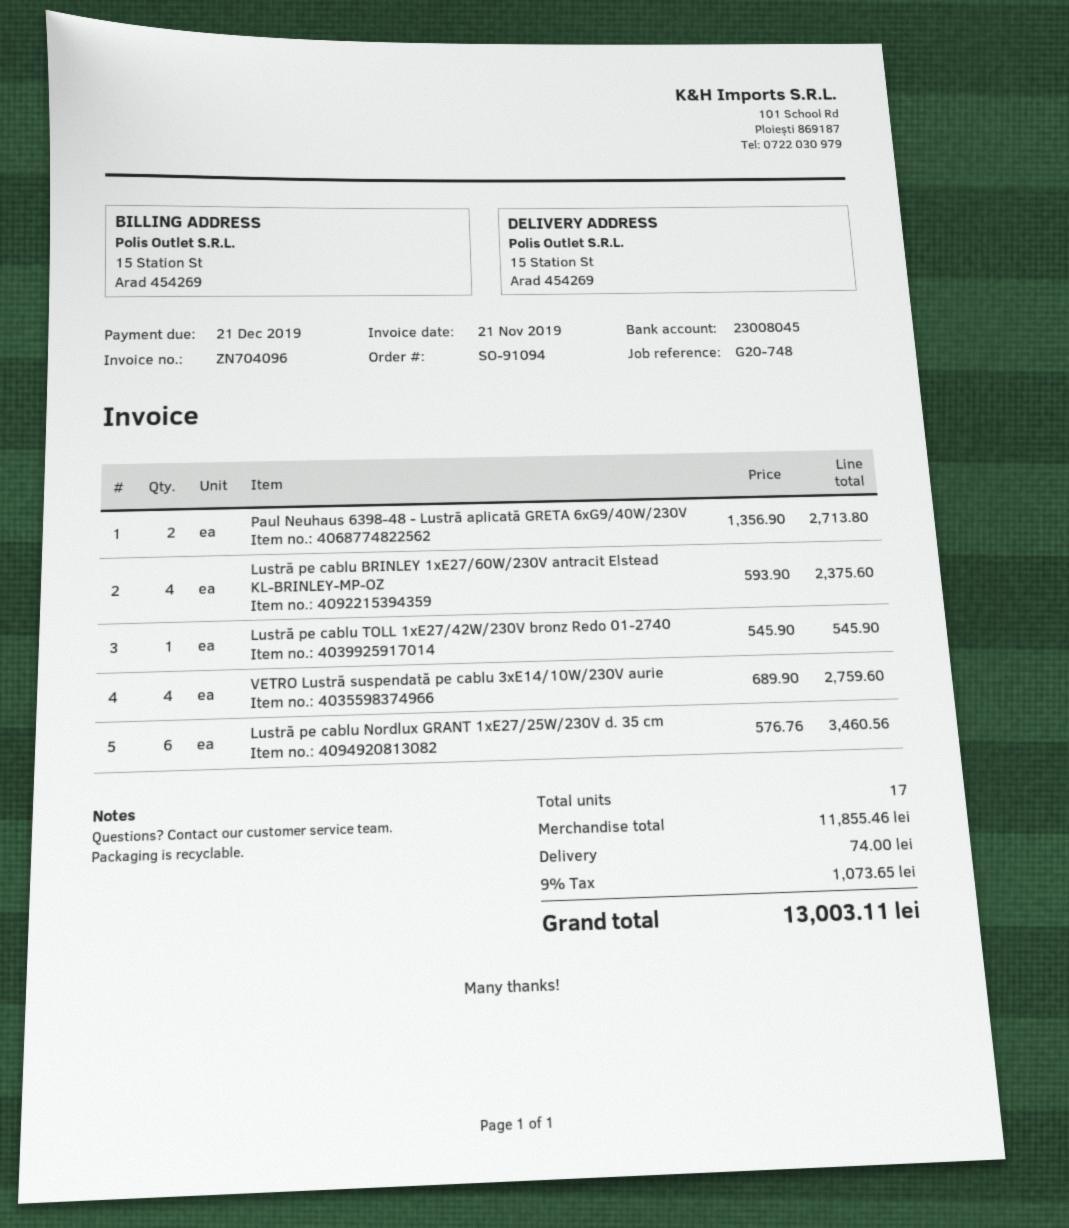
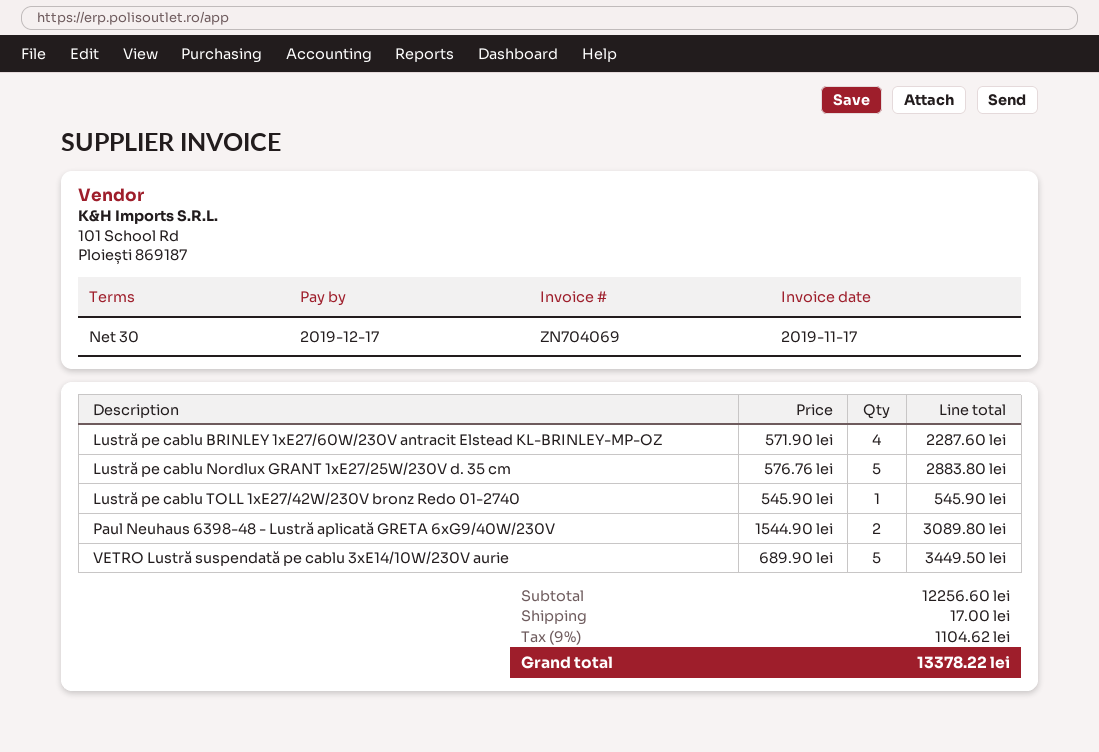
invoice number: ZN704096 -> ZN704069
invoice date: 2019-11-21 -> 2019-11-17
due date: 2019-12-21 -> 2019-12-17
Paul Neuhaus 6398-48 - Lustră aplicată GRETA 6xG9/40W/230V: 2 x 1356.90 = 2713.80 -> 2 x 1544.90 = 3089.80
Lustră pe cablu BRINLEY 1xE27/60W/230V antracit Elstead KL-BRINLEY-MP-OZ: 4 x 593.90 = 2375.60 -> 4 x 571.90 = 2287.60
VETRO Lustră suspendată pe cablu 3xE14/10W/230V aurie: 4 x 689.90 = 2759.60 -> 5 x 689.90 = 3449.50
Lustră pe cablu Nordlux GRANT 1xE27/25W/230V d. 35 cm: 6 x 576.76 = 3460.56 -> 5 x 576.76 = 2883.80
subtotal: 11855.46 -> 12256.60
shipping: 74.00 -> 17.00
tax: 9% = 1073.65 -> 9% = 1104.62
total: 13003.11 -> 13378.22

